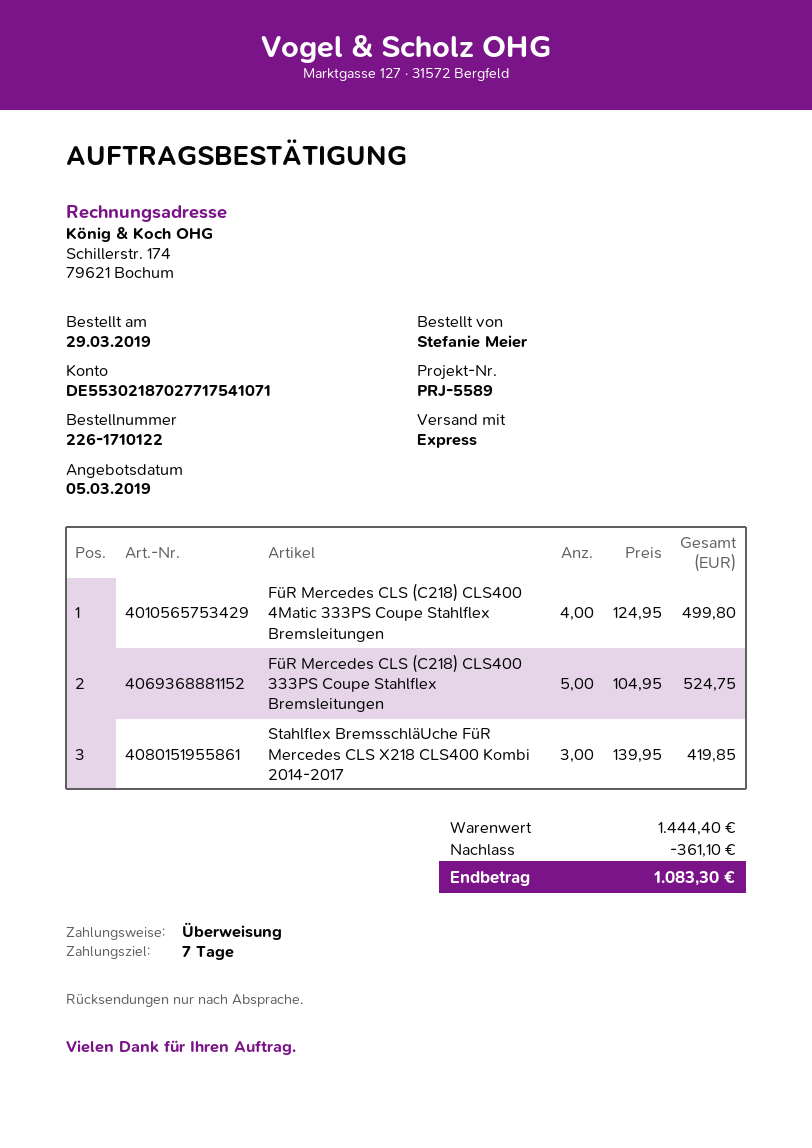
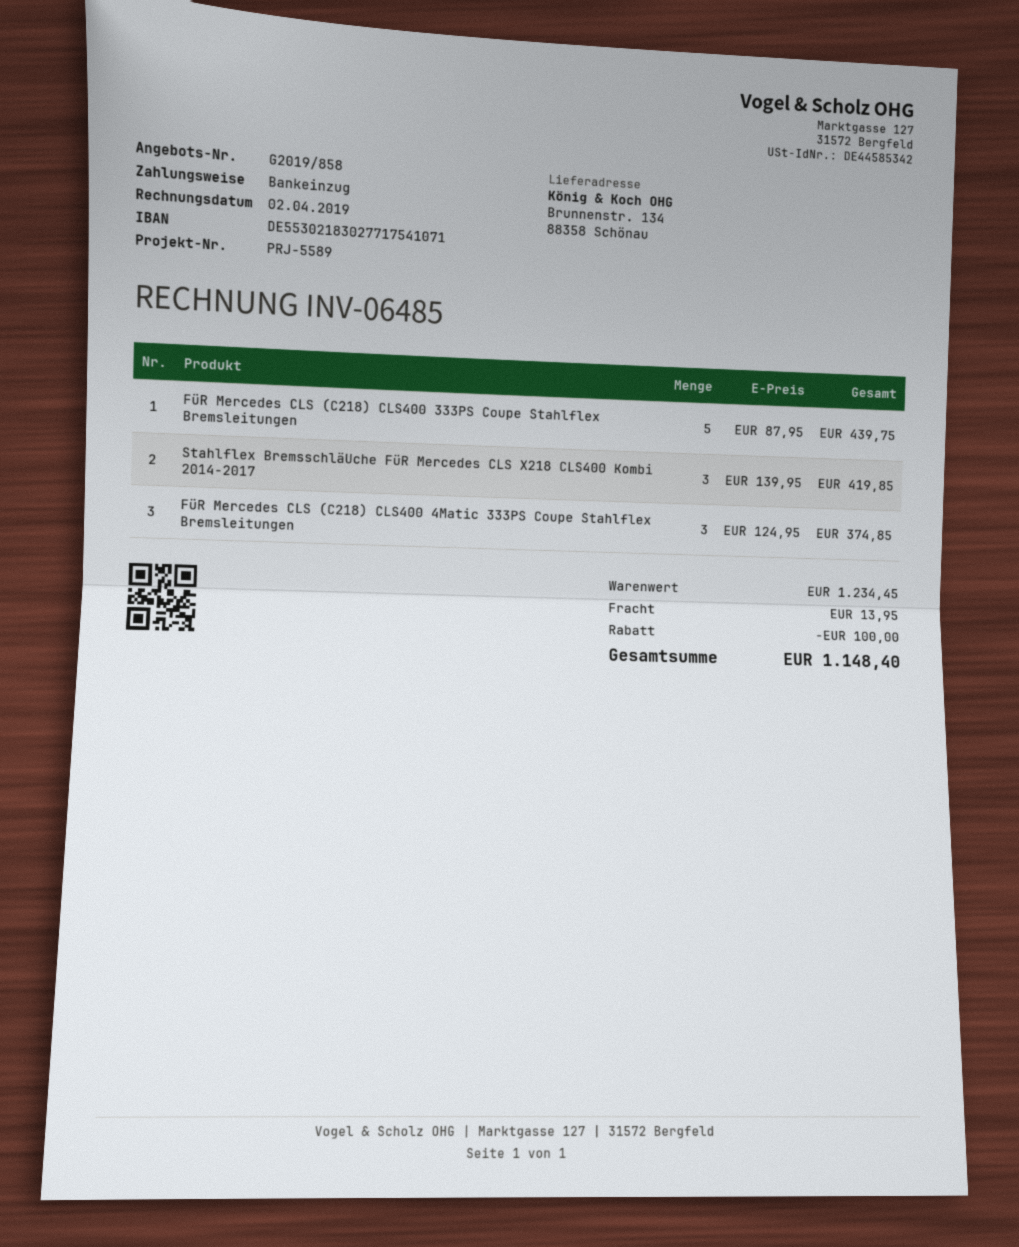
payment method: bank transfer -> direct debit
bank account: DE55302187027717541071 -> DE55302183027717541071
FüR Mercedes CLS (C218) CLS400 4Matic 333PS Coupe Stahlflex Bremsleitungen: 4 x 124.95 = 499.80 -> 3 x 124.95 = 374.85
FüR Mercedes CLS (C218) CLS400 333PS Coupe Stahlflex Bremsleitungen: 5 x 104.95 = 524.75 -> 5 x 87.95 = 439.75
subtotal: 1444.40 -> 1234.45
discount: 361.10 -> 100.00
shipping: none -> 13.95
total: 1083.30 -> 1148.40

